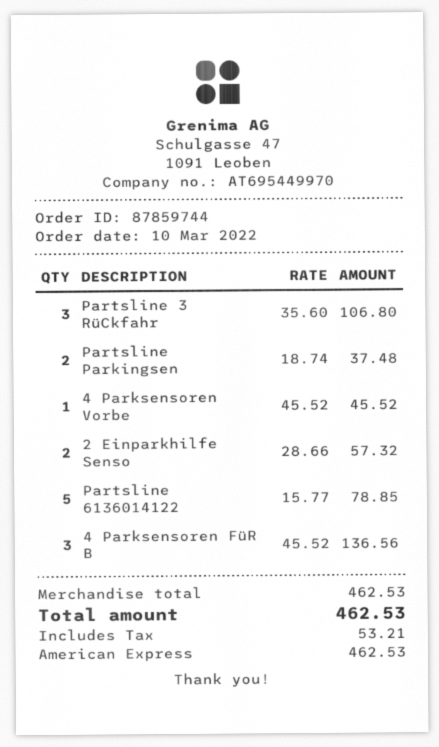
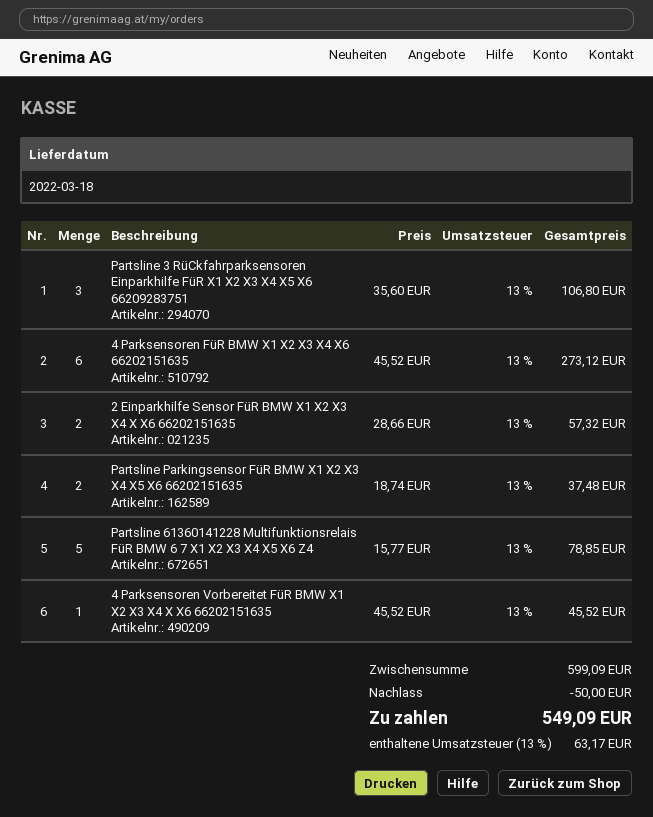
4 Parksensoren FüR B: 3 x 45.52 = 136.56 -> 6 x 45.52 = 273.12
subtotal: 462.53 -> 599.09
discount: none -> 50.00
tax: 53.21 -> 63.17
total: 462.53 -> 549.09

